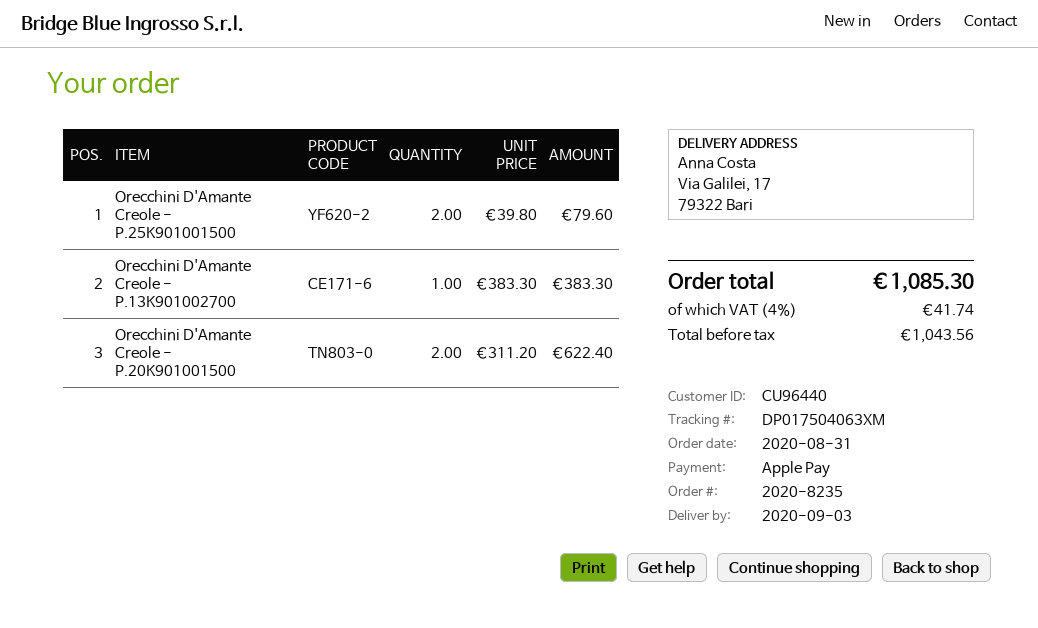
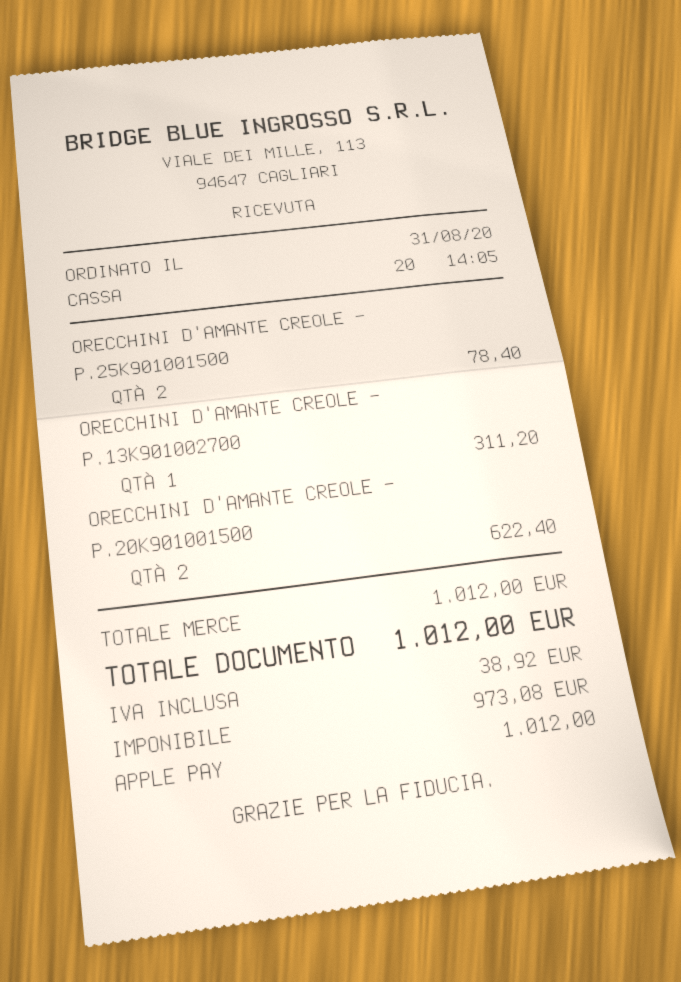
Orecchini D'Amante Creole - P.25K901001500: 2 for 79.60 -> 2 for 78.40
Orecchini D'Amante Creole - P.13K901002700: 1 for 383.30 -> 1 for 311.20
net: 1043.56 -> 973.08
tax: 41.74 -> 38.92
total: 1085.30 -> 1012.00

